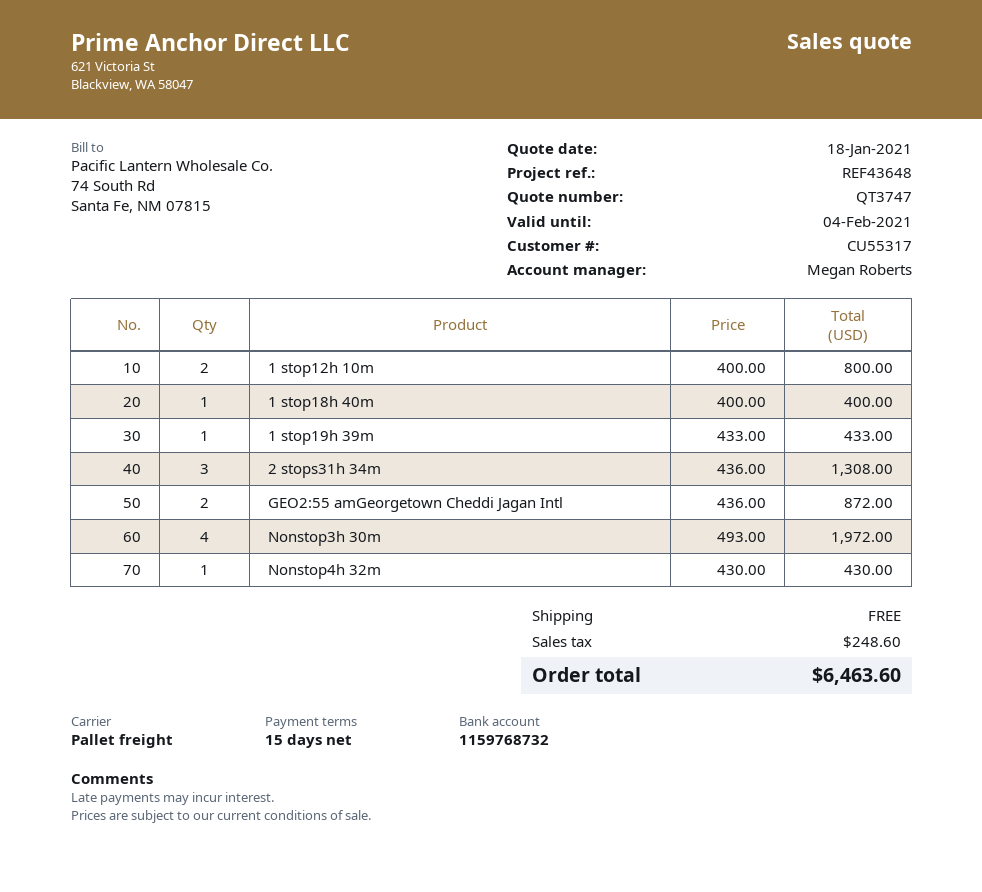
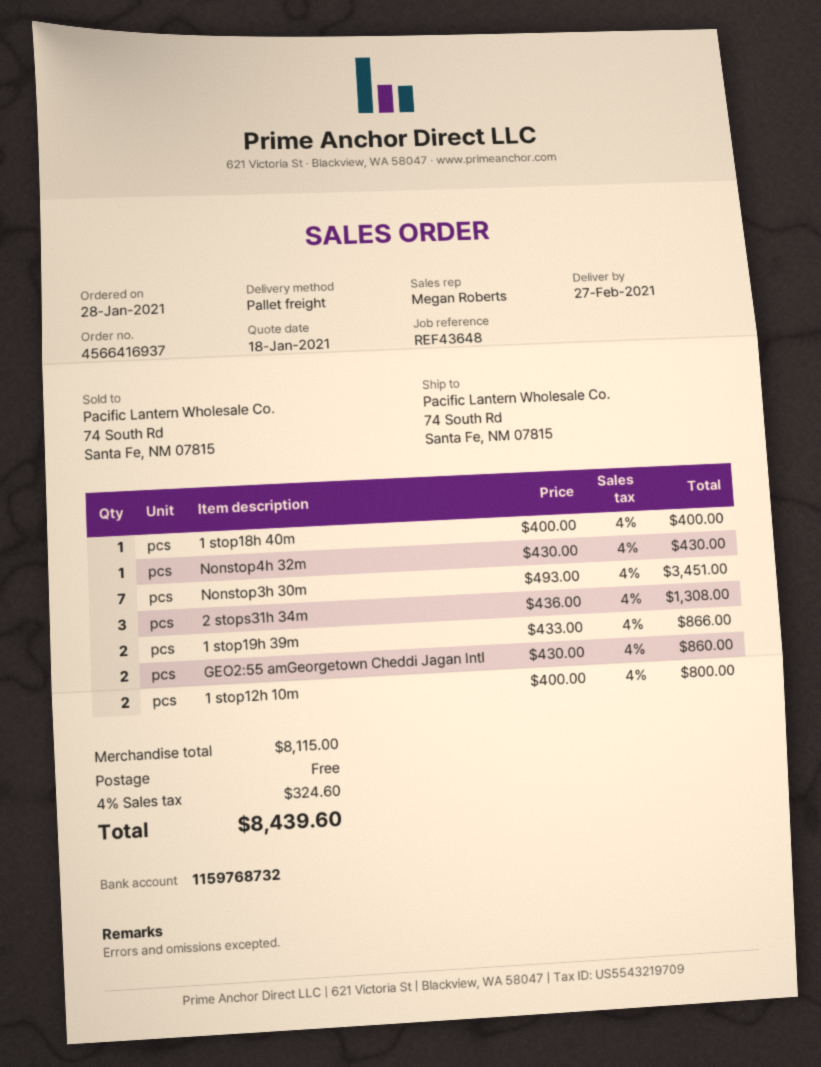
1 stop19h 39m: 1 x 433.00 = 433.00 -> 2 x 433.00 = 866.00
GEO2:55 amGeorgetown Cheddi Jagan Intl: 2 x 436.00 = 872.00 -> 2 x 430.00 = 860.00
Nonstop3h 30m: 4 x 493.00 = 1972.00 -> 7 x 493.00 = 3451.00
tax: 248.60 -> 324.60
total: 6463.60 -> 8439.60

